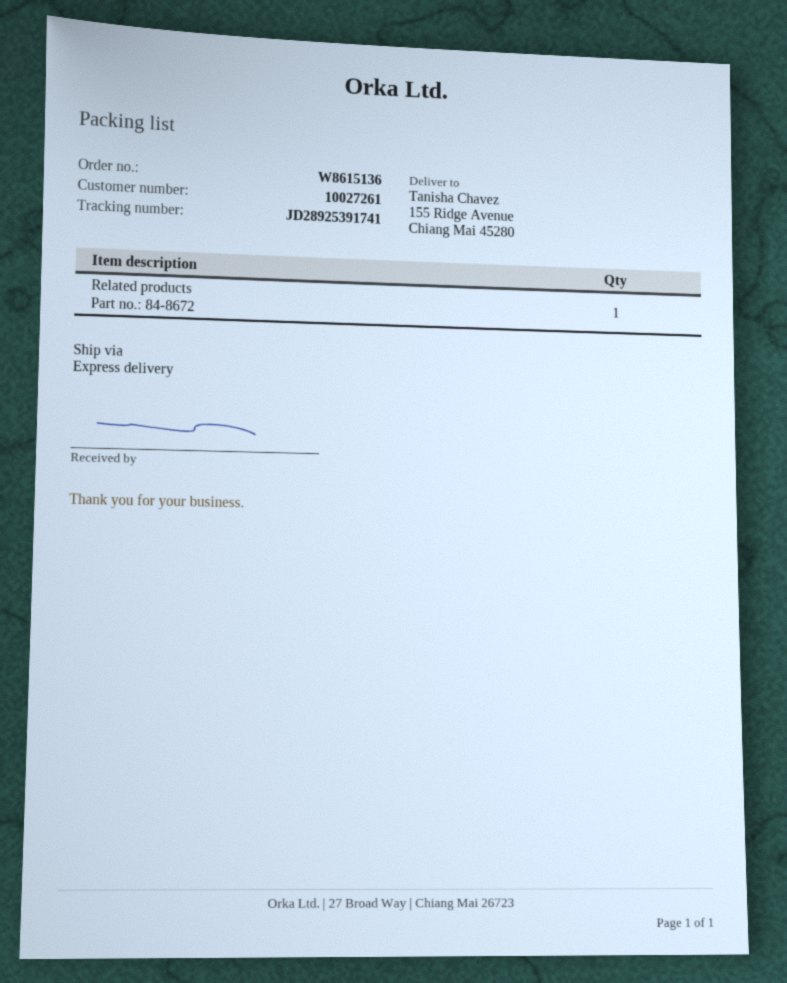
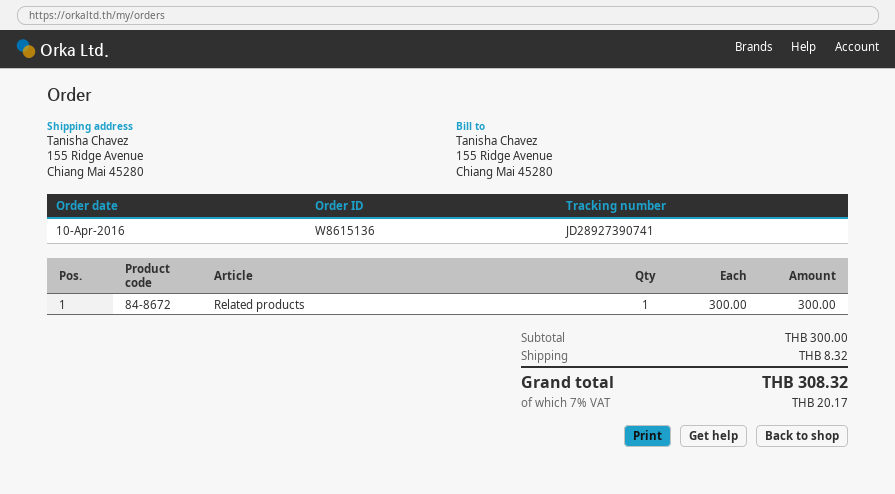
tracking number: JD28925391741 -> JD28927390741

